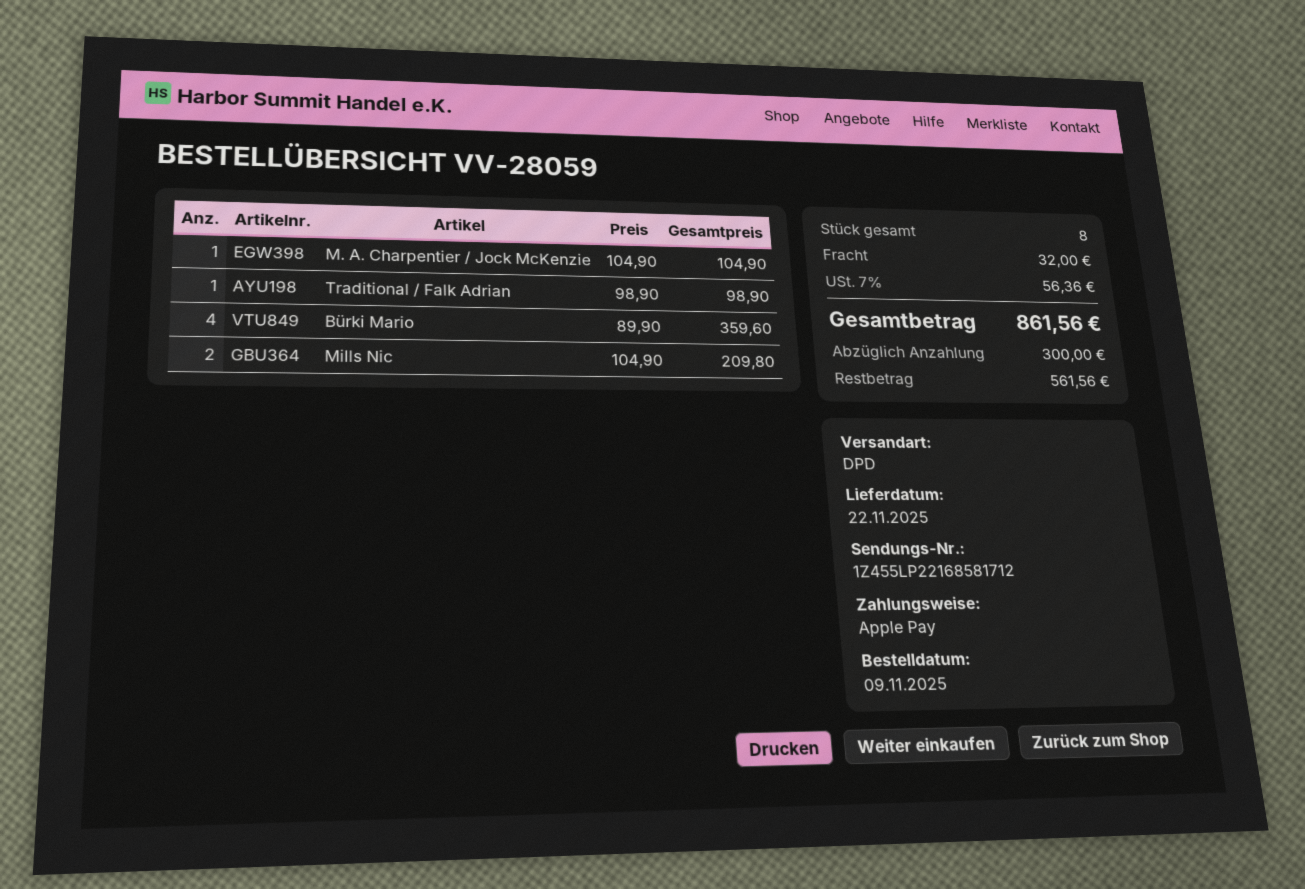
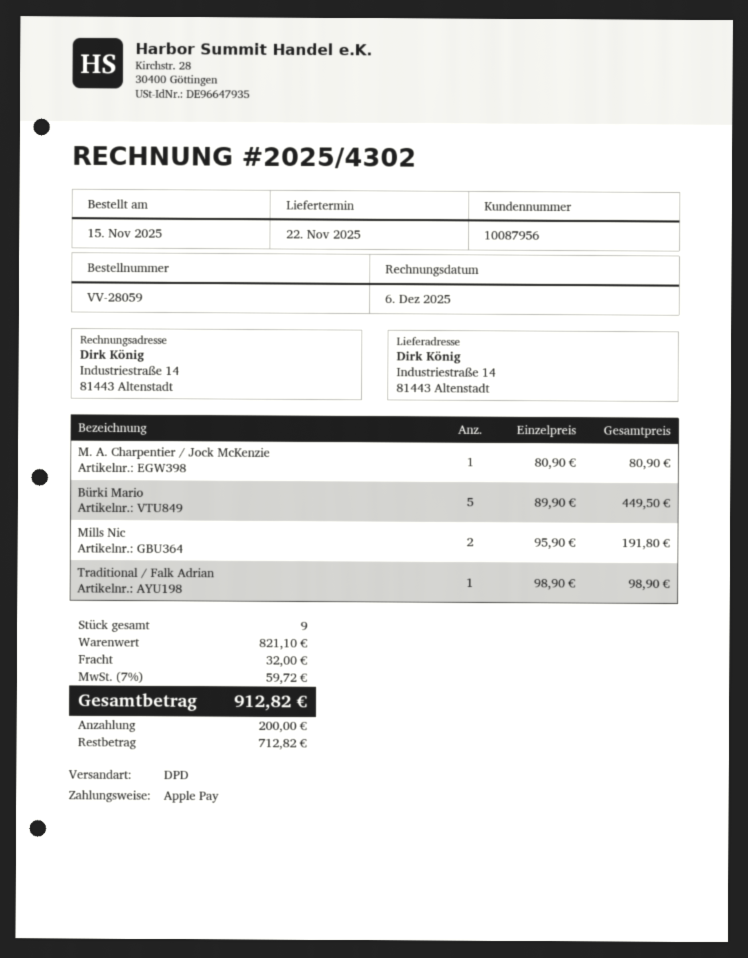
order date: 2025-11-09 -> 2025-11-15
M. A. Charpentier / Jock McKenzie: 1 x 104.90 = 104.90 -> 1 x 80.90 = 80.90
Bürki Mario: 4 x 89.90 = 359.60 -> 5 x 89.90 = 449.50
Mills Nic: 2 x 104.90 = 209.80 -> 2 x 95.90 = 191.80
total quantity: 8 -> 9
tax: 7% = 56.36 -> 7% = 59.72
total: 861.56 -> 912.82
deposit: 300.00 -> 200.00
balance: 561.56 -> 712.82

